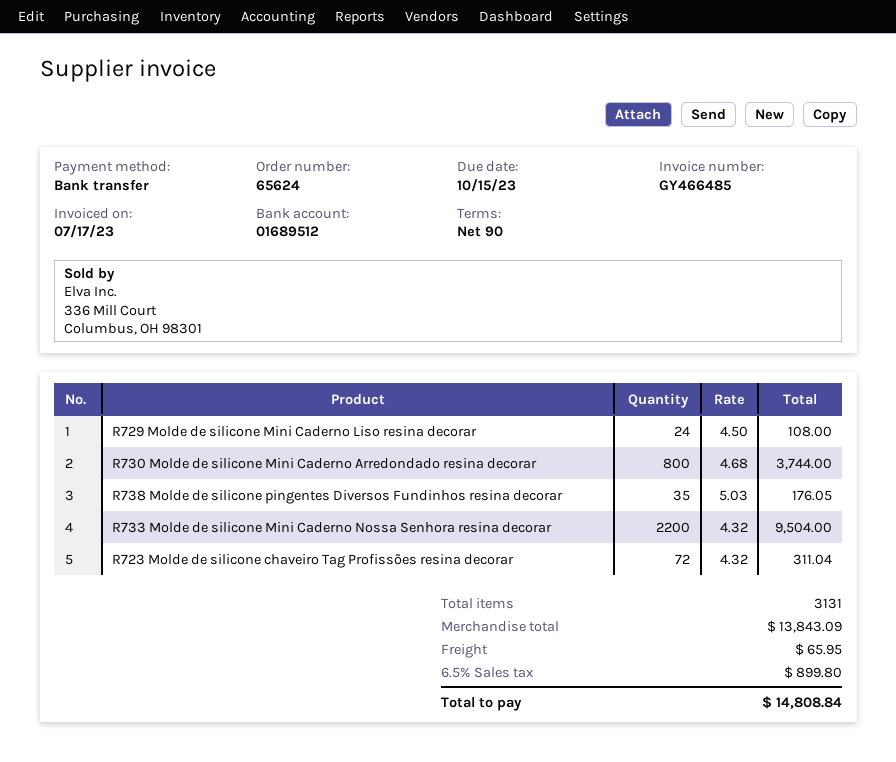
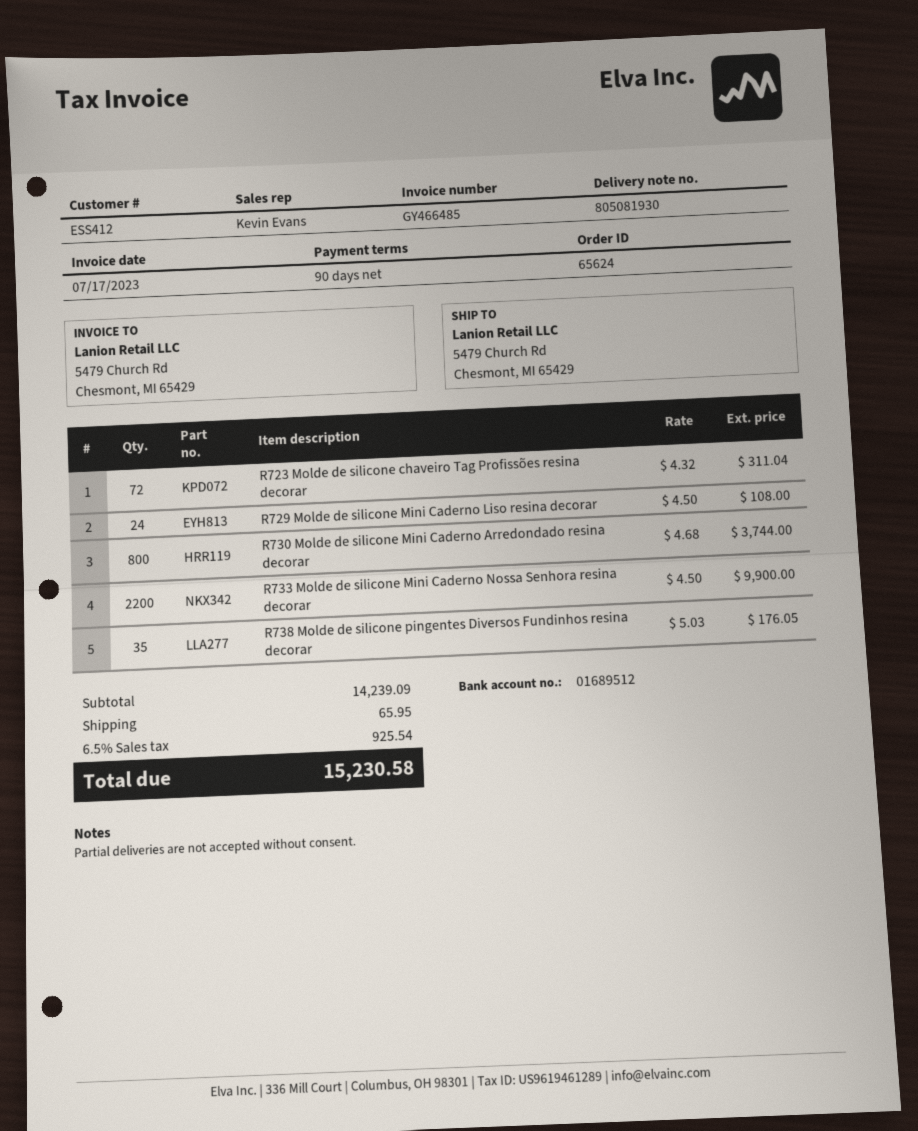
R733 Molde de silicone Mini Caderno Nossa Senhora resina decorar: 2200 x 4.32 = 9504.00 -> 2200 x 4.50 = 9900.00
subtotal: 13843.09 -> 14239.09
tax: 6.5% = 899.80 -> 6.5% = 925.54
total: 14808.84 -> 15230.58

